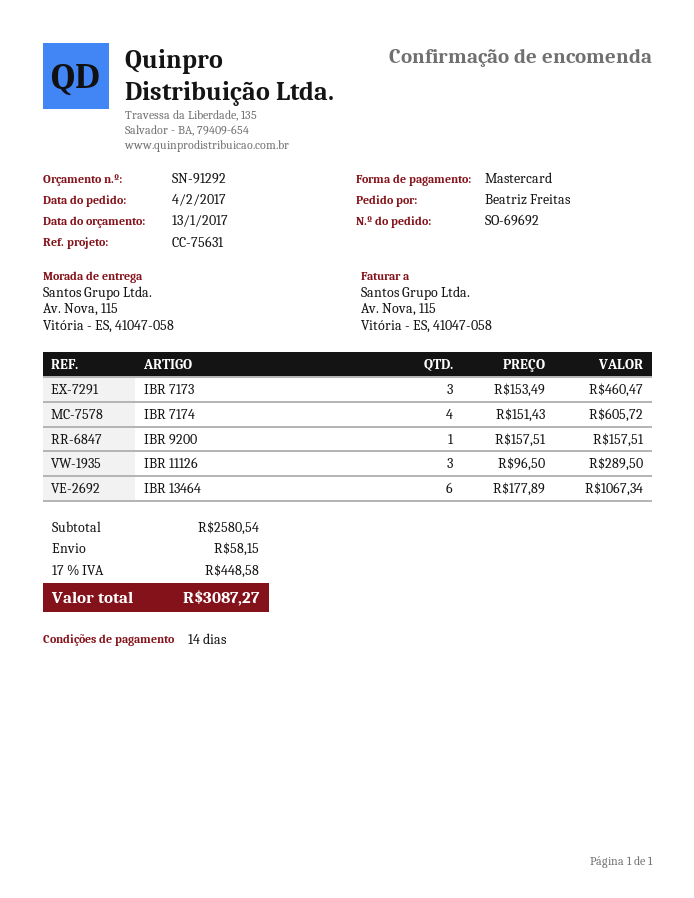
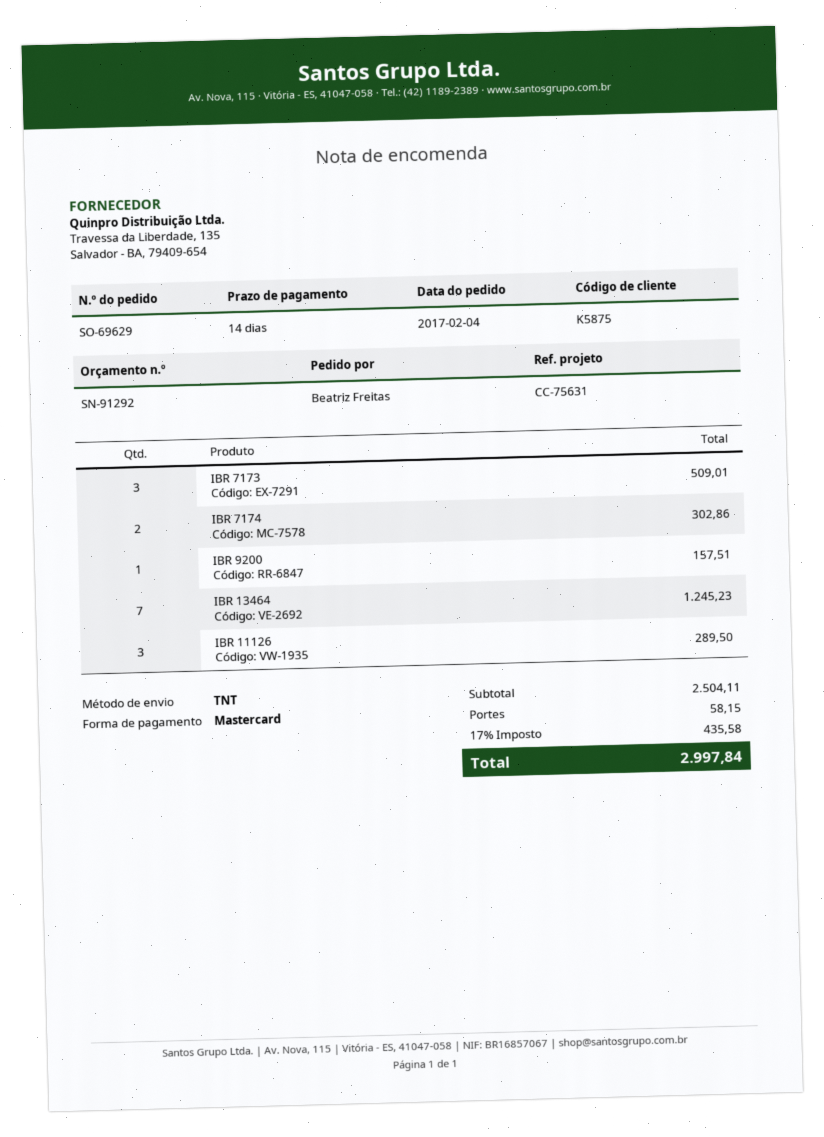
order number: SO-69692 -> SO-69629
IBR 7173: 3 for 460.47 -> 3 for 509.01
IBR 7174: 4 for 605.72 -> 2 for 302.86
IBR 13464: 6 for 1067.34 -> 7 for 1245.23
subtotal: 2580.54 -> 2504.11
tax: 17% = 448.58 -> 17% = 435.58
total: 3087.27 -> 2997.84

